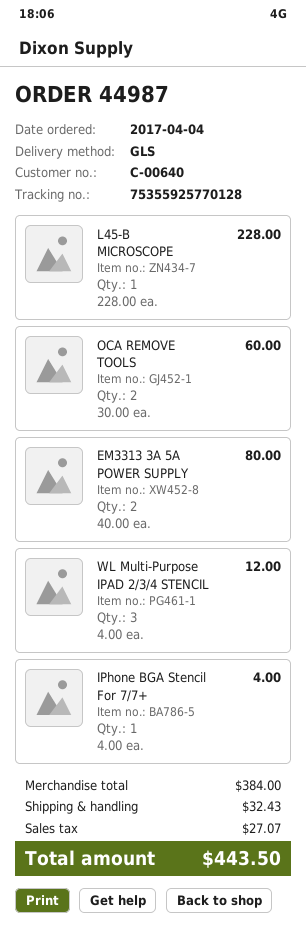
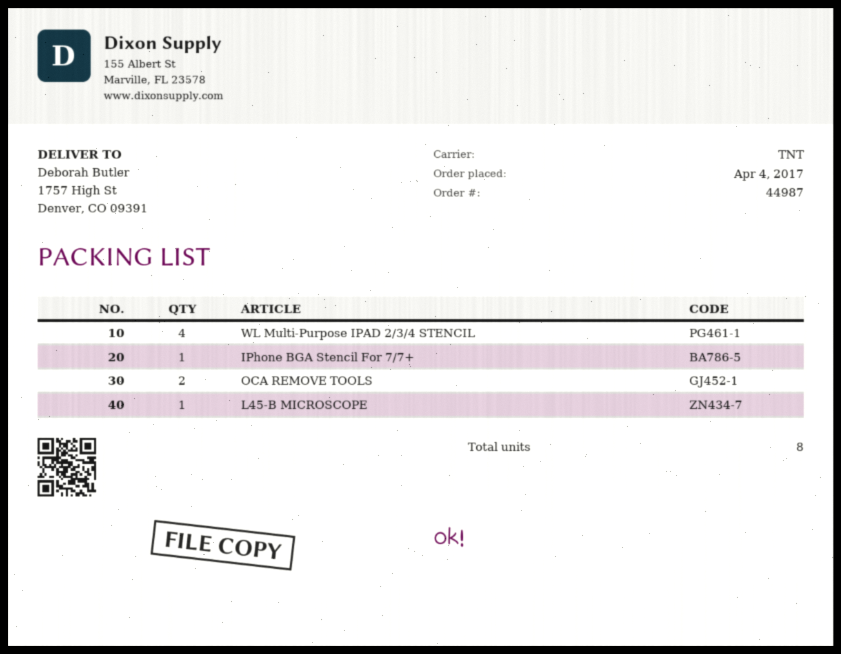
shipping method: GLS -> TNT
EM3313 3A 5A POWER SUPPLY: 2 -> none
WL Multi-Purpose IPAD 2/3/4 STENCIL: 3 -> 4

